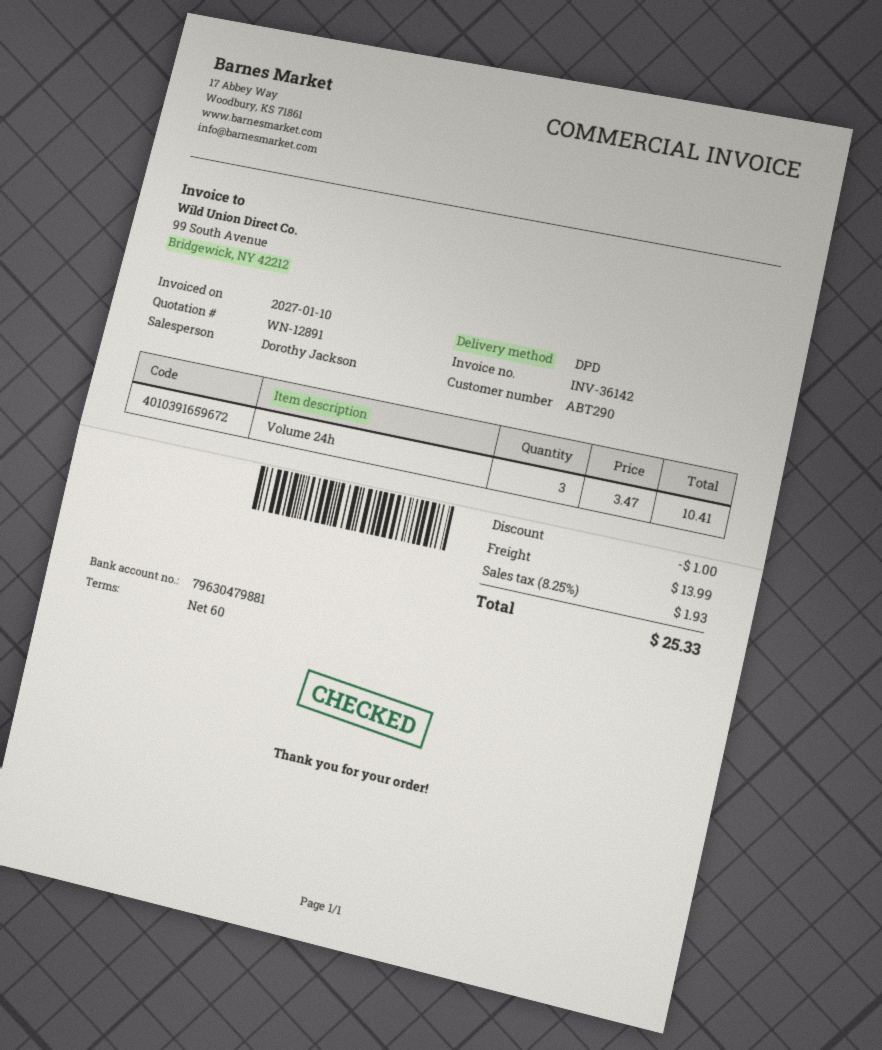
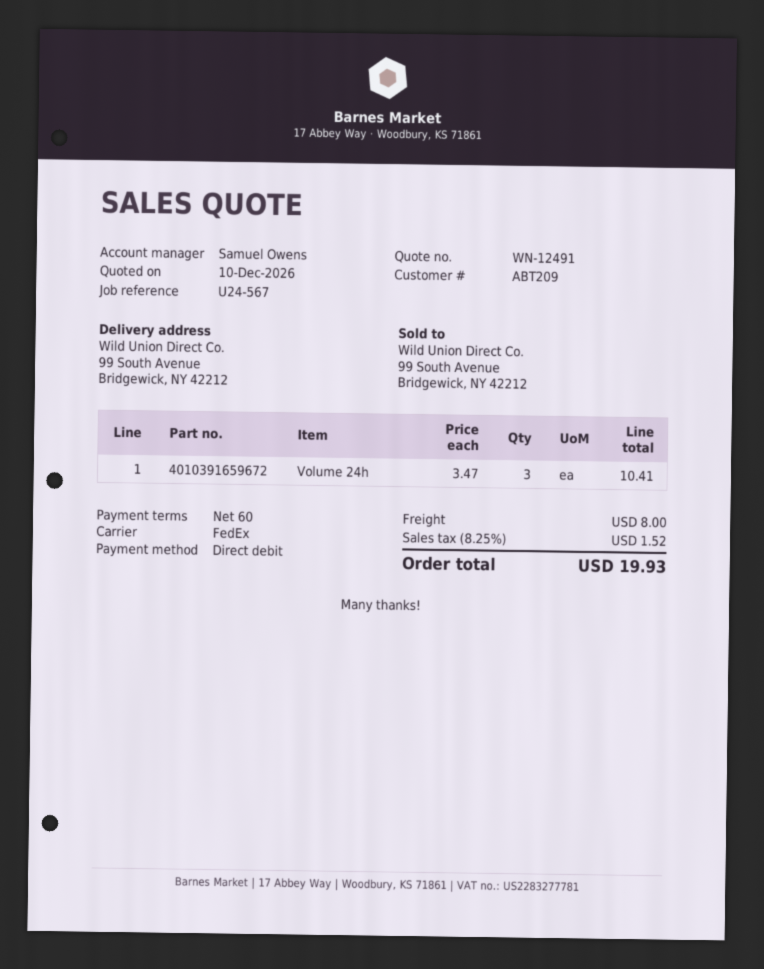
quote number: WN-12891 -> WN-12491
customer number: ABT290 -> ABT209
sales rep: Dorothy Jackson -> Samuel Owens
shipping method: DPD -> FedEx
discount: 1.00 -> none
shipping: 13.99 -> 8.00
tax: 8.25% = 1.93 -> 8.25% = 1.52
total: 25.33 -> 19.93

